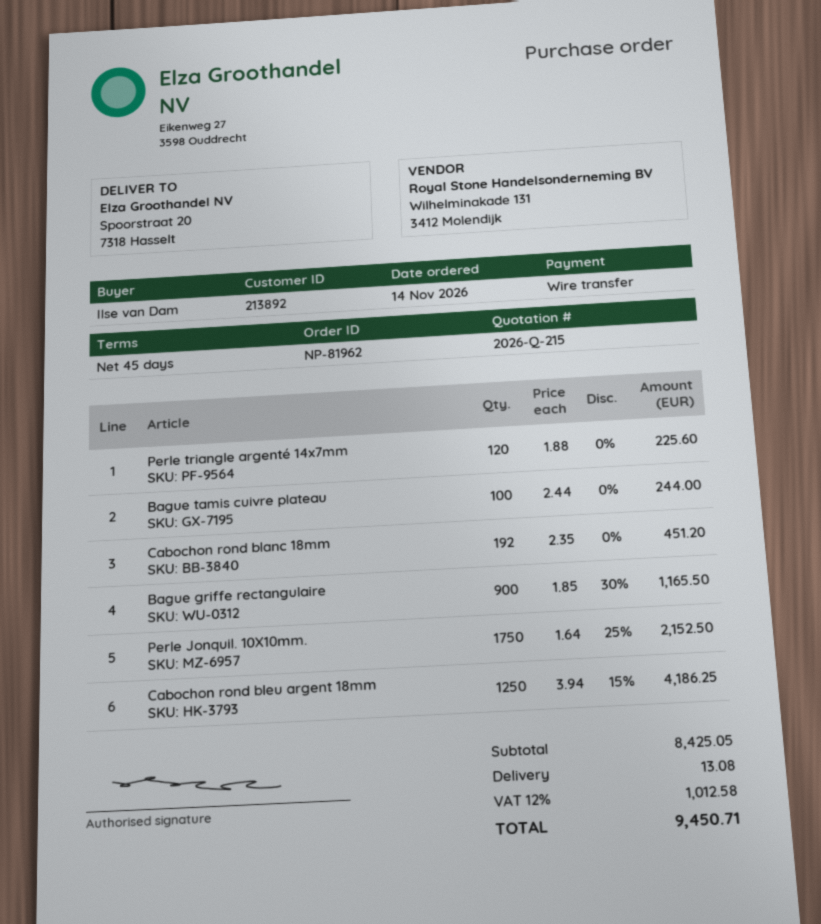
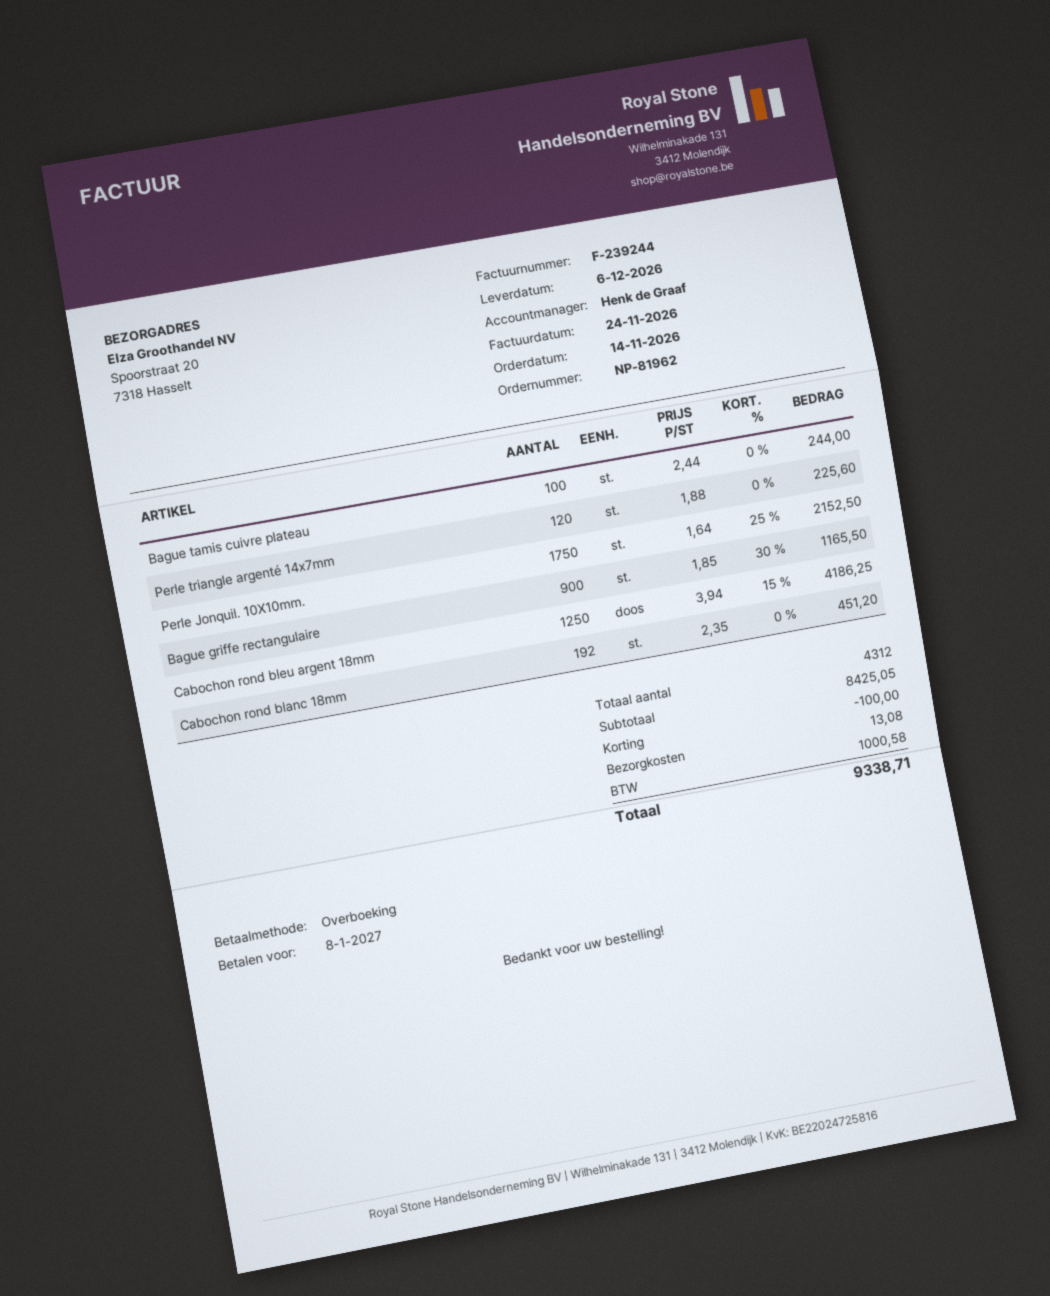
discount: none -> 100.00
tax: 1012.58 -> 1000.58
total: 9450.71 -> 9338.71

